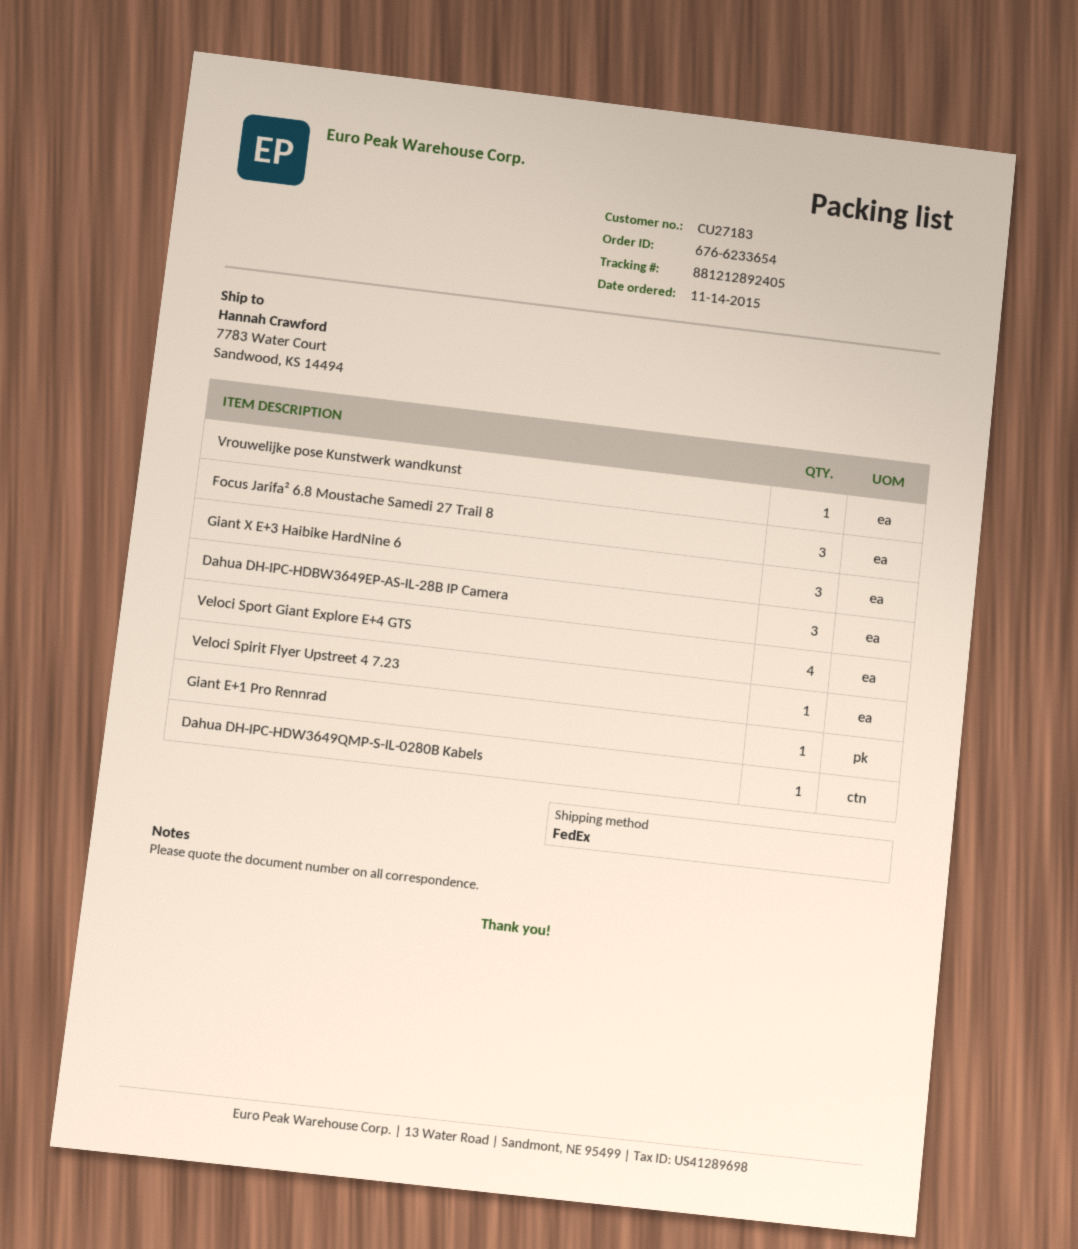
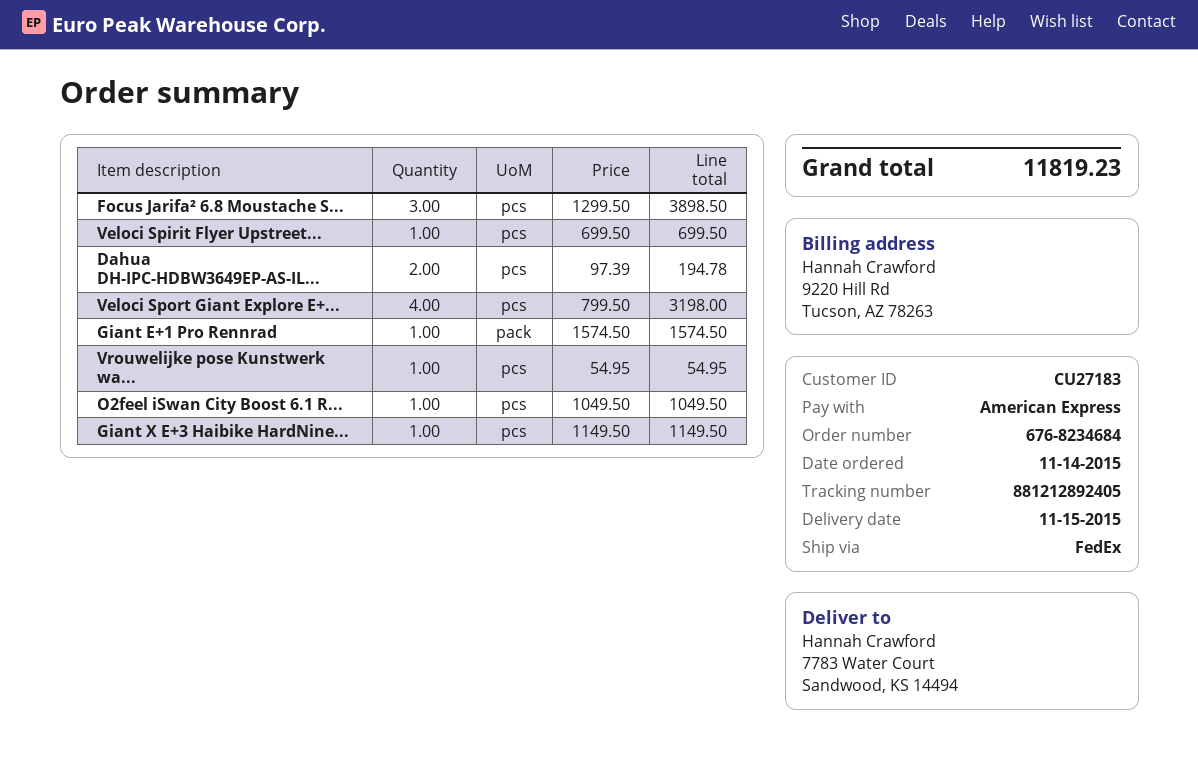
order number: 676-6233654 -> 676-8234684
Giant X E+3 Haibike HardNine 6: 3 -> 1
Dahua DH-IPC-HDBW3649EP-AS-IL-28B IP Camera: 3 -> 2
Dahua DH-IPC-HDW3649QMP-S-IL-0280B Kabels: 1 -> none
O2feel iSwan City Boost 6.1 R...: none -> 1

